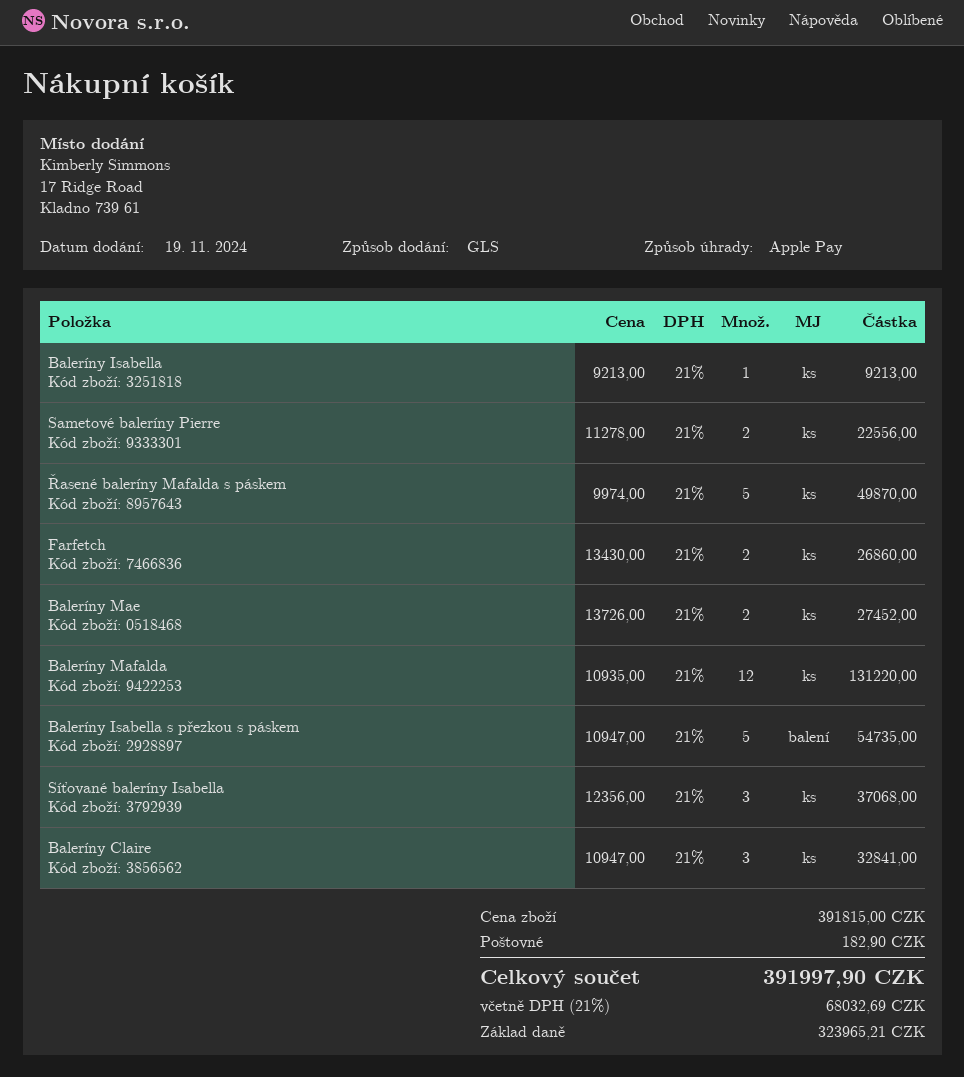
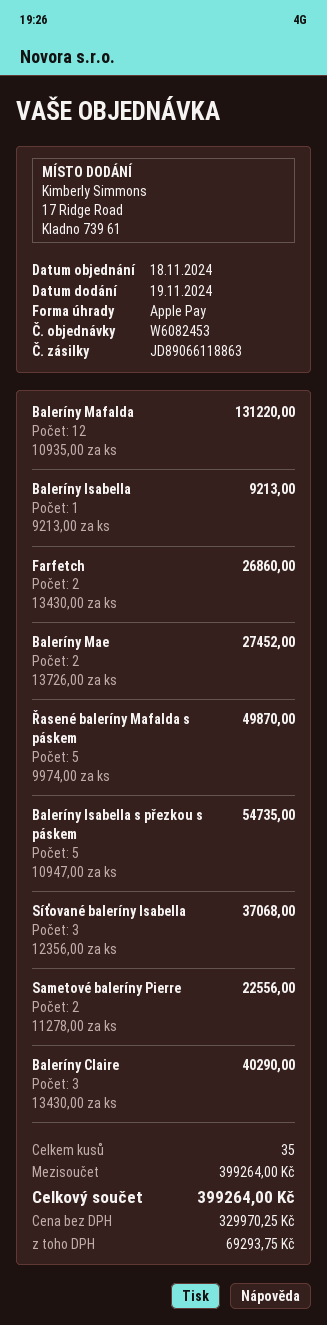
Baleríny Claire: 3 x 10947.00 = 32841.00 -> 3 x 13430.00 = 40290.00
subtotal: 391815.00 -> 399264.00
shipping: 182.90 -> none
net: 323965.21 -> 329970.25
tax: 68032.69 -> 69293.75
total: 391997.90 -> 399264.00

